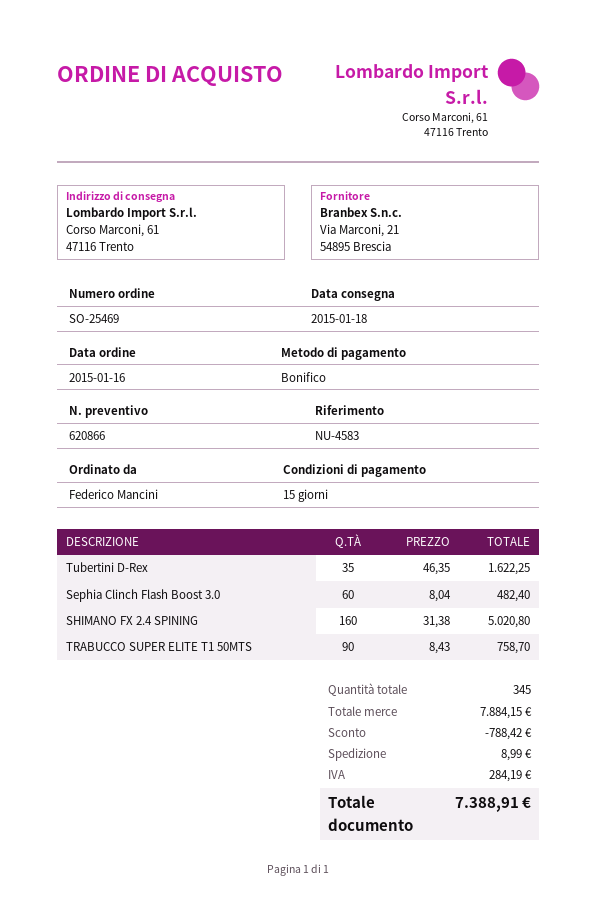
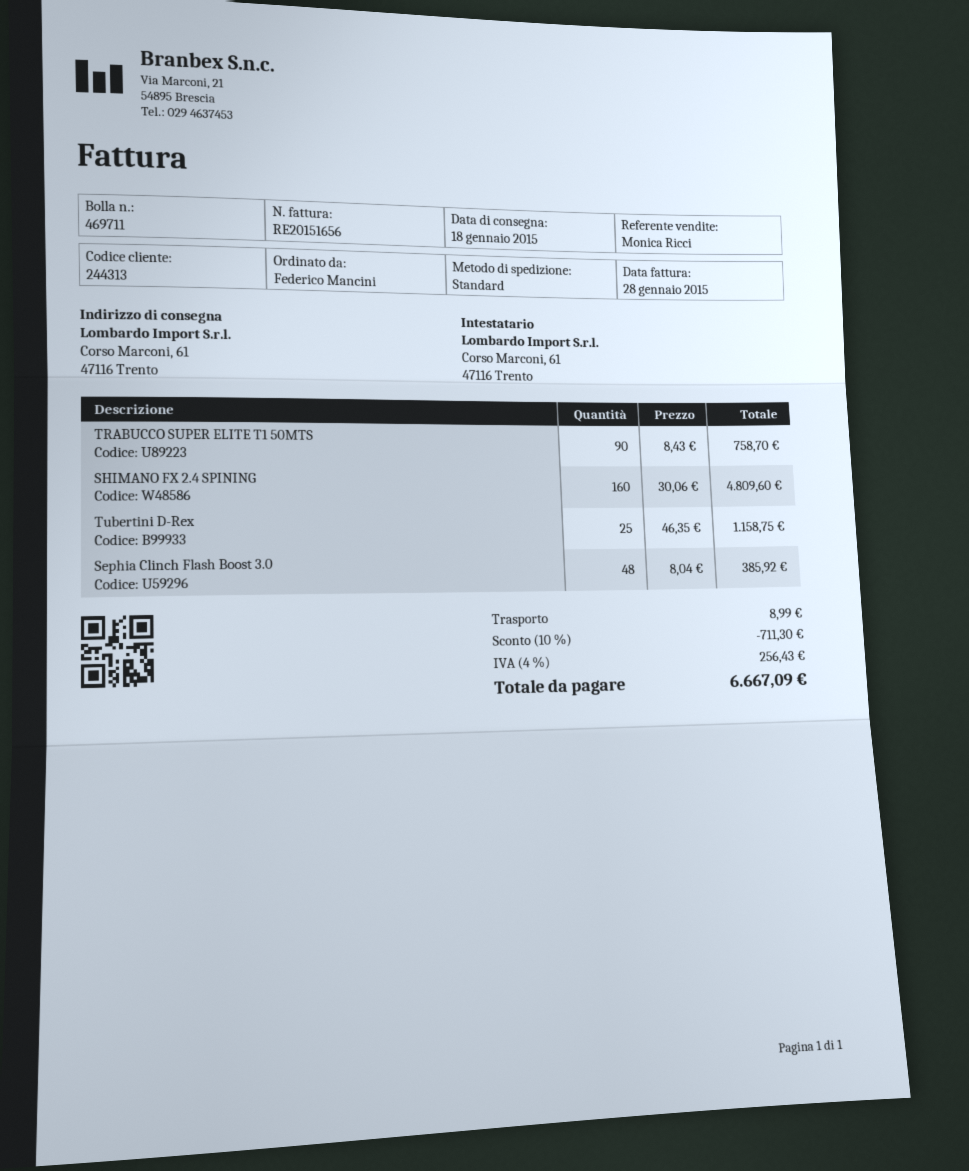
Tubertini D-Rex: 35 x 46.35 = 1622.25 -> 25 x 46.35 = 1158.75
Sephia Clinch Flash Boost 3.0: 60 x 8.04 = 482.40 -> 48 x 8.04 = 385.92
SHIMANO FX 2.4 SPINING: 160 x 31.38 = 5020.80 -> 160 x 30.06 = 4809.60
discount: 788.42 -> 711.30
tax: 284.19 -> 256.43
total: 7388.91 -> 6667.09

